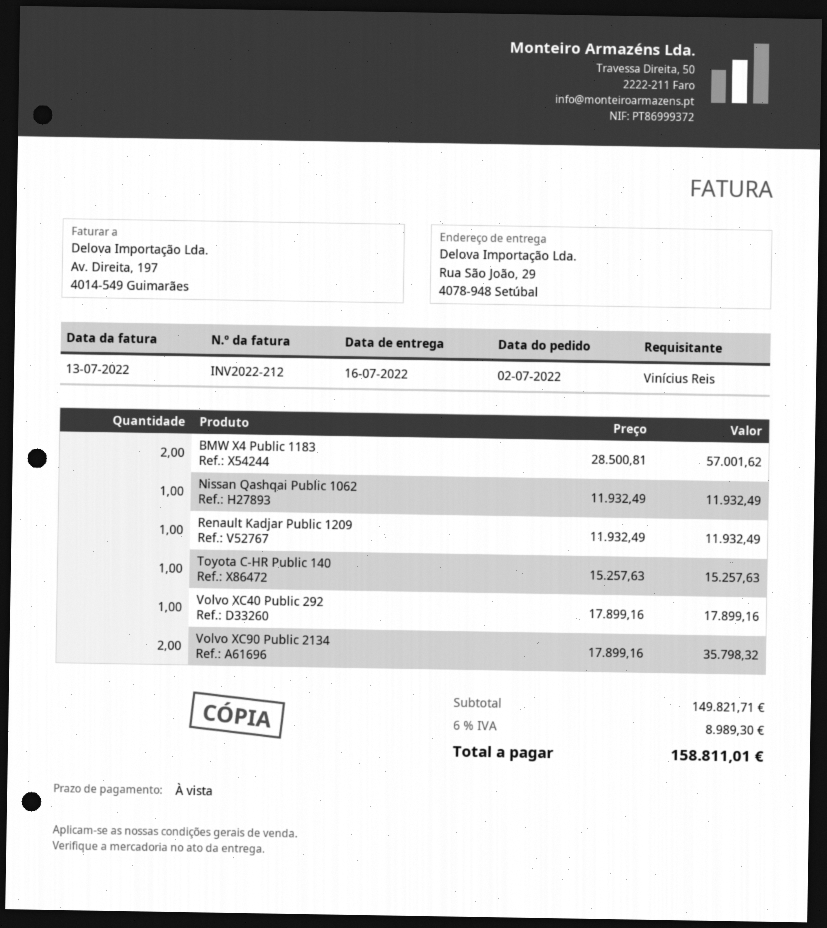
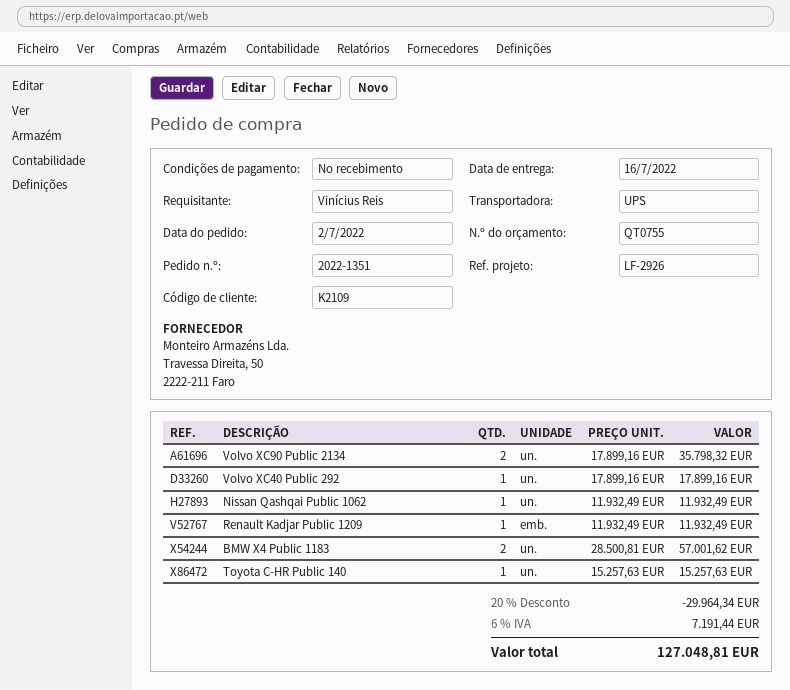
discount: none -> 20% = 29964.34
tax: 6% = 8989.30 -> 6% = 7191.44
total: 158811.01 -> 127048.81

